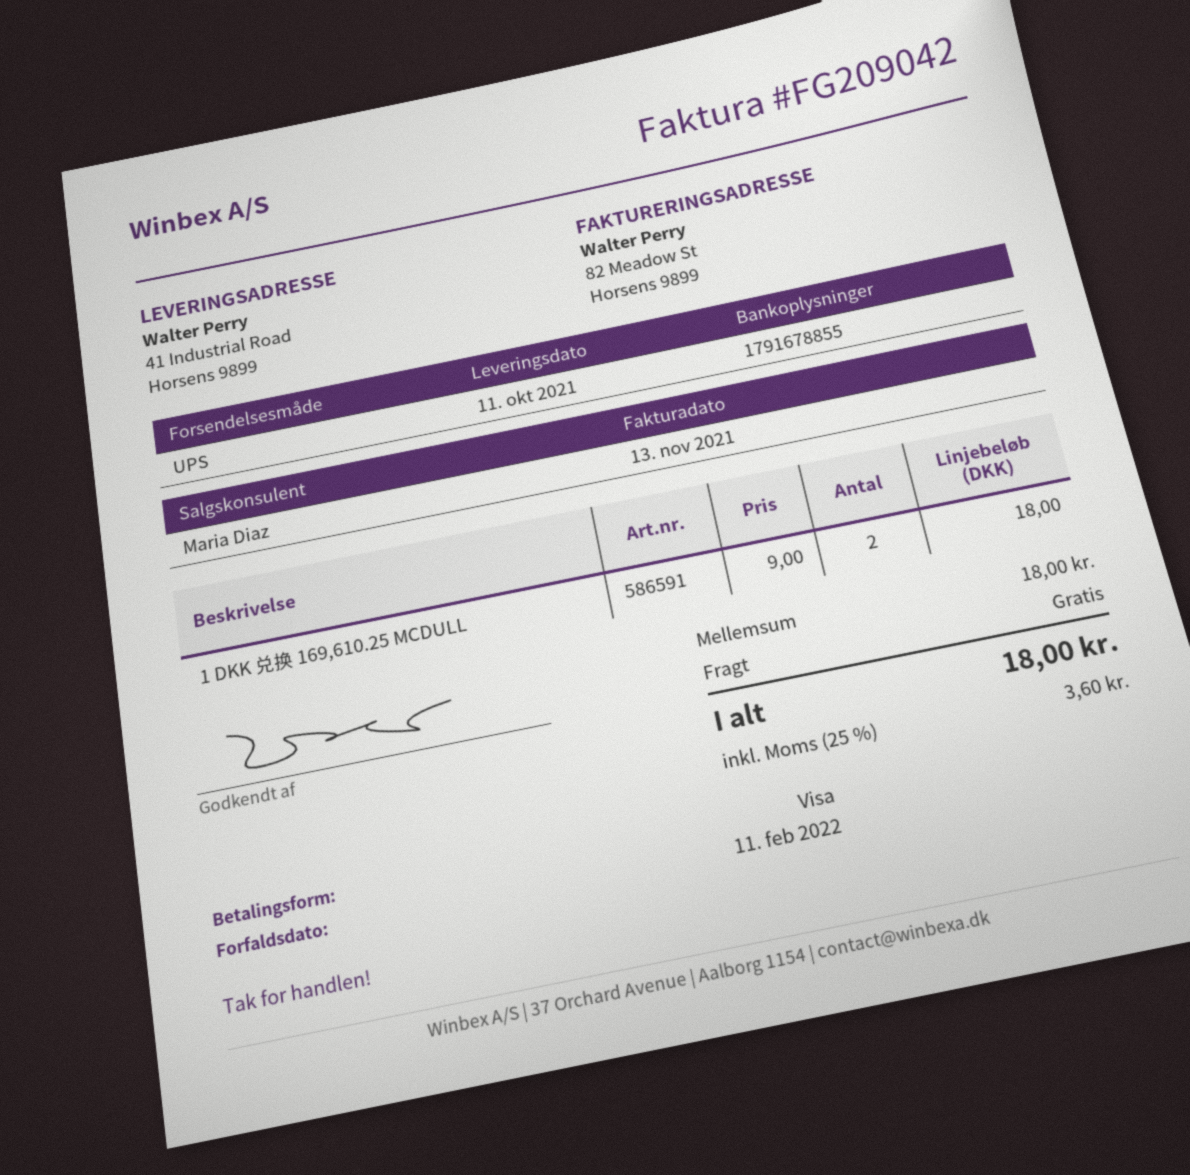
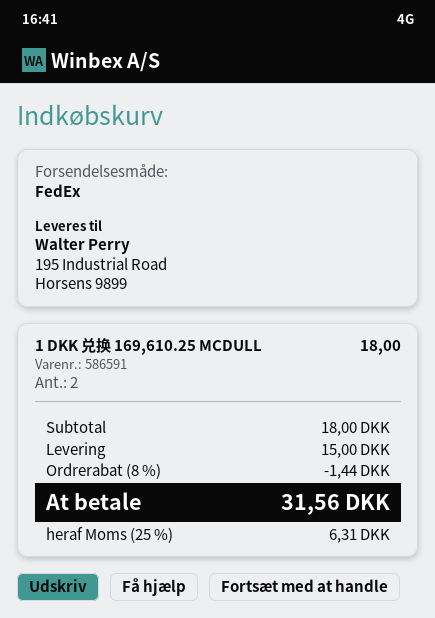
shipping method: UPS -> FedEx
ship to: 41 Industrial Road, Horsens 9899 -> 195 Industrial Road, Horsens 9899
discount: none -> 8% = 1.44
shipping: 0.00 -> 15.00
tax: 25% = 3.60 -> 25% = 6.31
total: 18.00 -> 31.56

